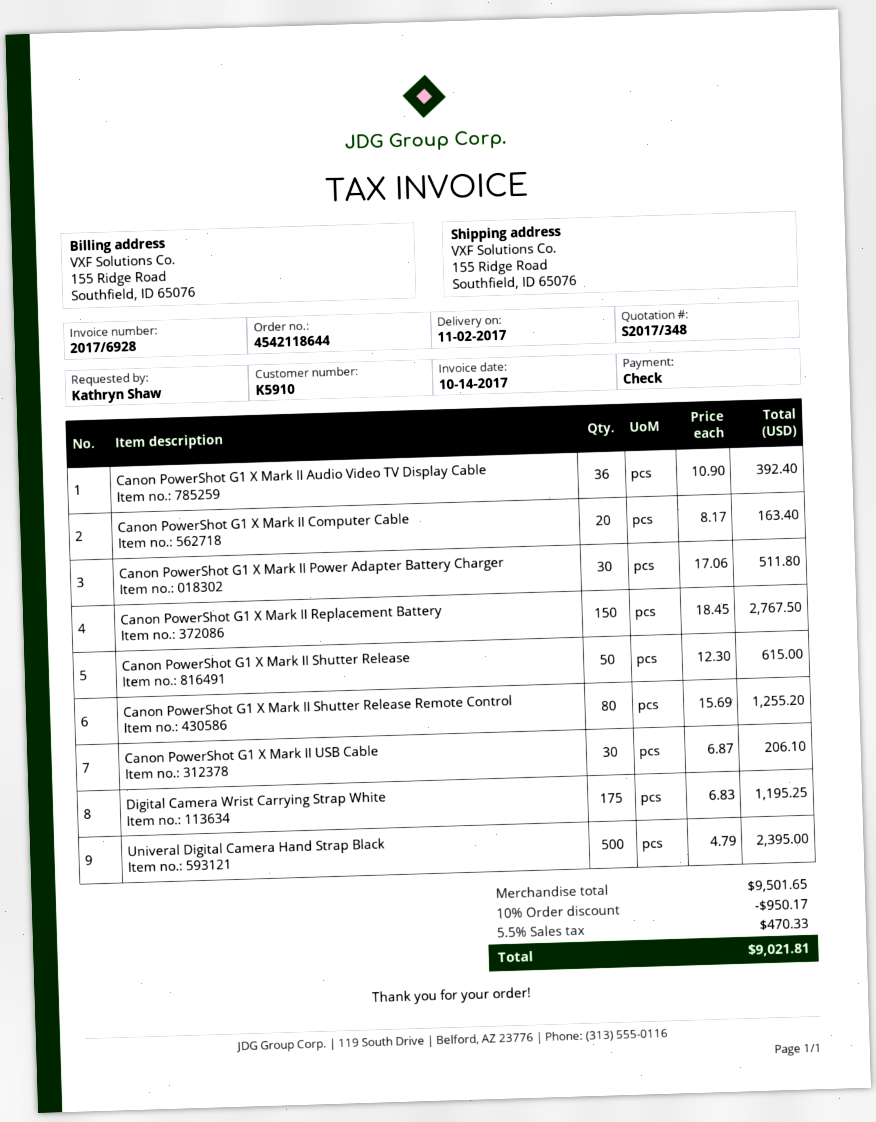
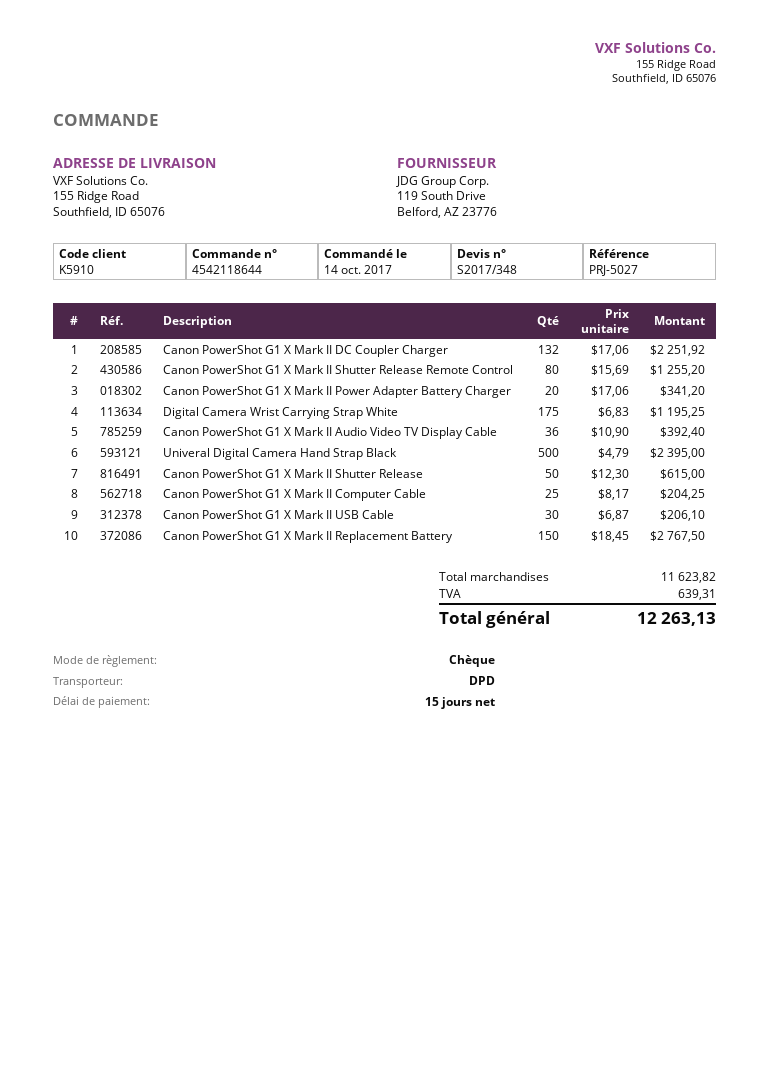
Canon PowerShot G1 X Mark II Computer Cable: 20 x 8.17 = 163.40 -> 25 x 8.17 = 204.25
Canon PowerShot G1 X Mark II Power Adapter Battery Charger: 30 x 17.06 = 511.80 -> 20 x 17.06 = 341.20
Canon PowerShot G1 X Mark II DC Coupler Charger: none -> 132 x 17.06 = 2251.92
subtotal: 9501.65 -> 11623.82
discount: 10% = 950.17 -> none
tax: 470.33 -> 639.31
total: 9021.81 -> 12263.13

